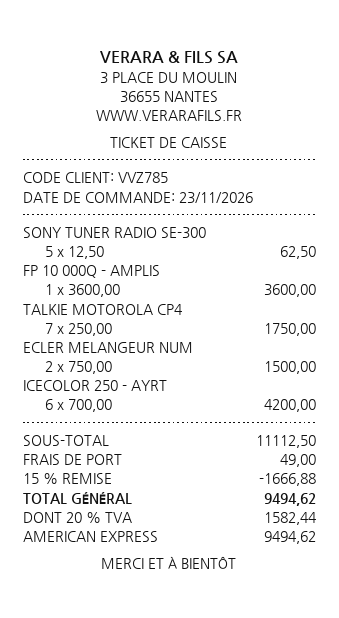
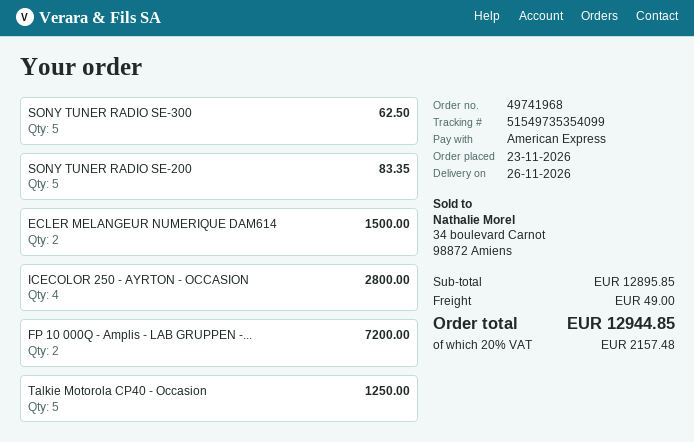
FP 10 000Q - AMPLIS: 1 for 3600.00 -> 2 for 7200.00
TALKIE MOTOROLA CP4: 7 for 1750.00 -> 5 for 1250.00
ICECOLOR 250 - AYRT: 6 for 4200.00 -> 4 for 2800.00
SONY TUNER RADIO SE-200: none -> 5 for 83.35
subtotal: 11112.50 -> 12895.85
discount: 15% = 1666.88 -> none
tax: 20% = 1582.44 -> 20% = 2157.48
total: 9494.62 -> 12944.85

